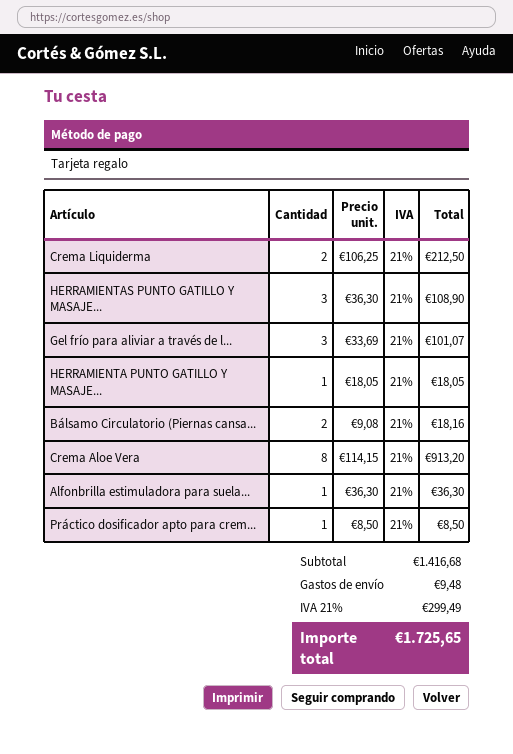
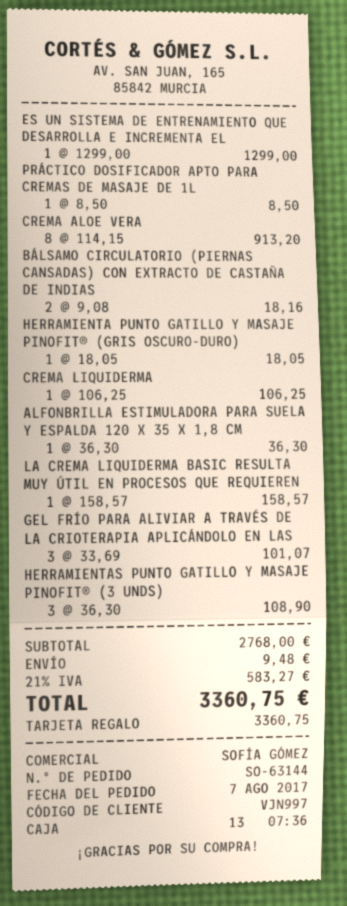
Crema Liquiderma: 2 x 106.25 = 212.50 -> 1 x 106.25 = 106.25
ES UN SISTEMA DE ENTRENAMIENTO QUE DESARROLLA E INCREMENTA EL: none -> 1 x 1299.00 = 1299.00
LA CREMA LIQUIDERMA BASIC RESULTA MUY ÚTIL EN PROCESOS QUE REQUIEREN: none -> 1 x 158.57 = 158.57
subtotal: 1416.68 -> 2768.00
tax: 21% = 299.49 -> 21% = 583.27
total: 1725.65 -> 3360.75

